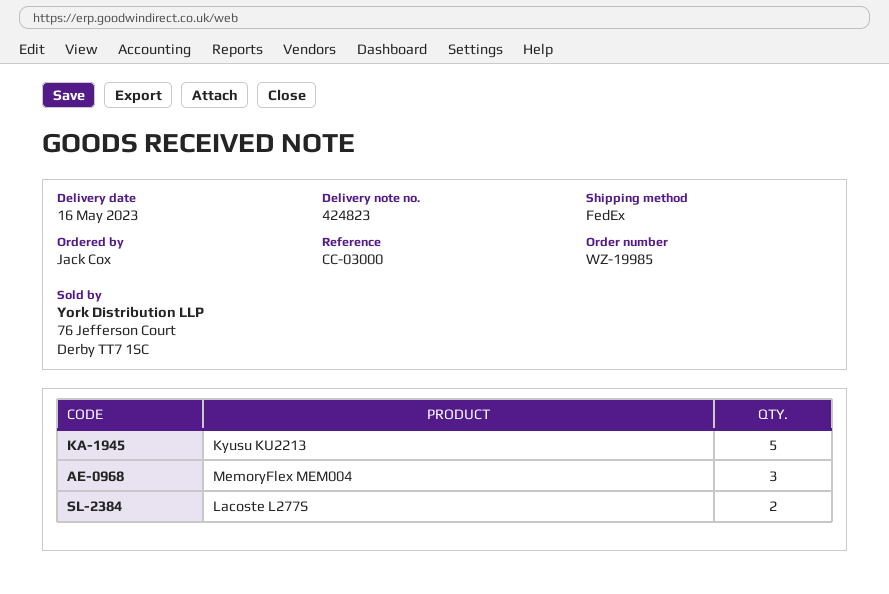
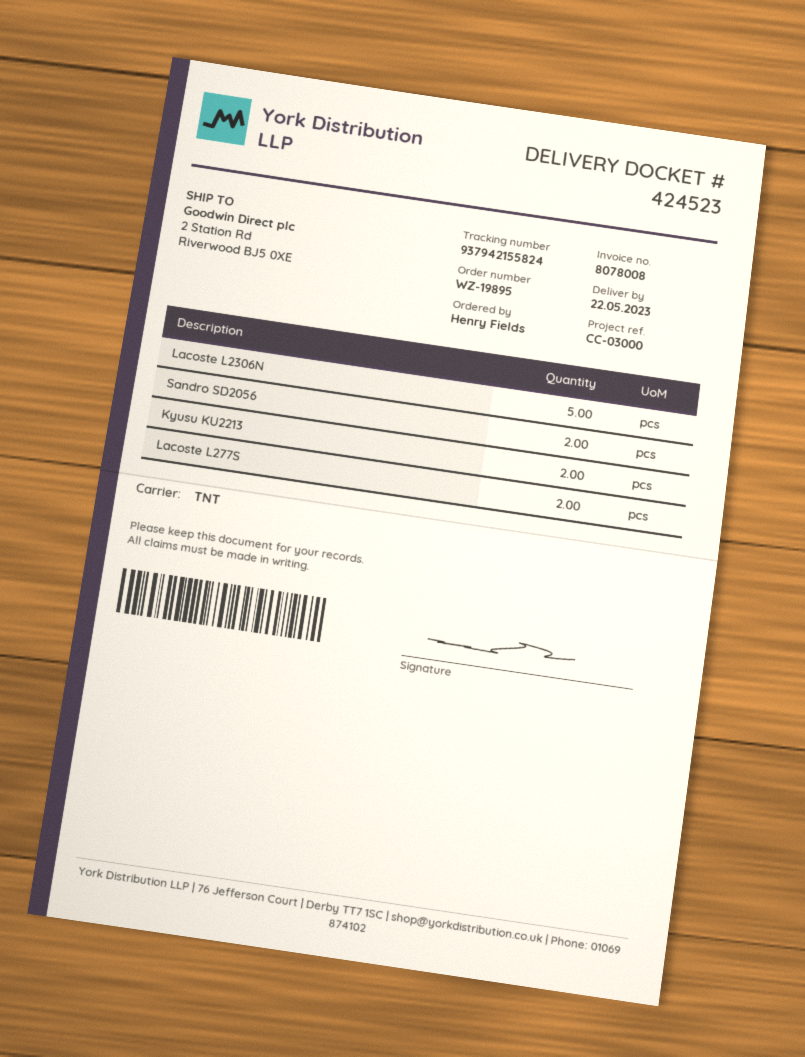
order number: WZ-19985 -> WZ-19895
delivery note number: 424823 -> 424523
delivery date: 2023-05-16 -> 2023-05-22
ordered by: Jack Cox -> Henry Fields
shipping method: FedEx -> TNT
Kyusu KU2213: 5 -> 2
MemoryFlex MEM004: 3 -> none
Lacoste L2306N: none -> 5
Sandro SD2056: none -> 2

